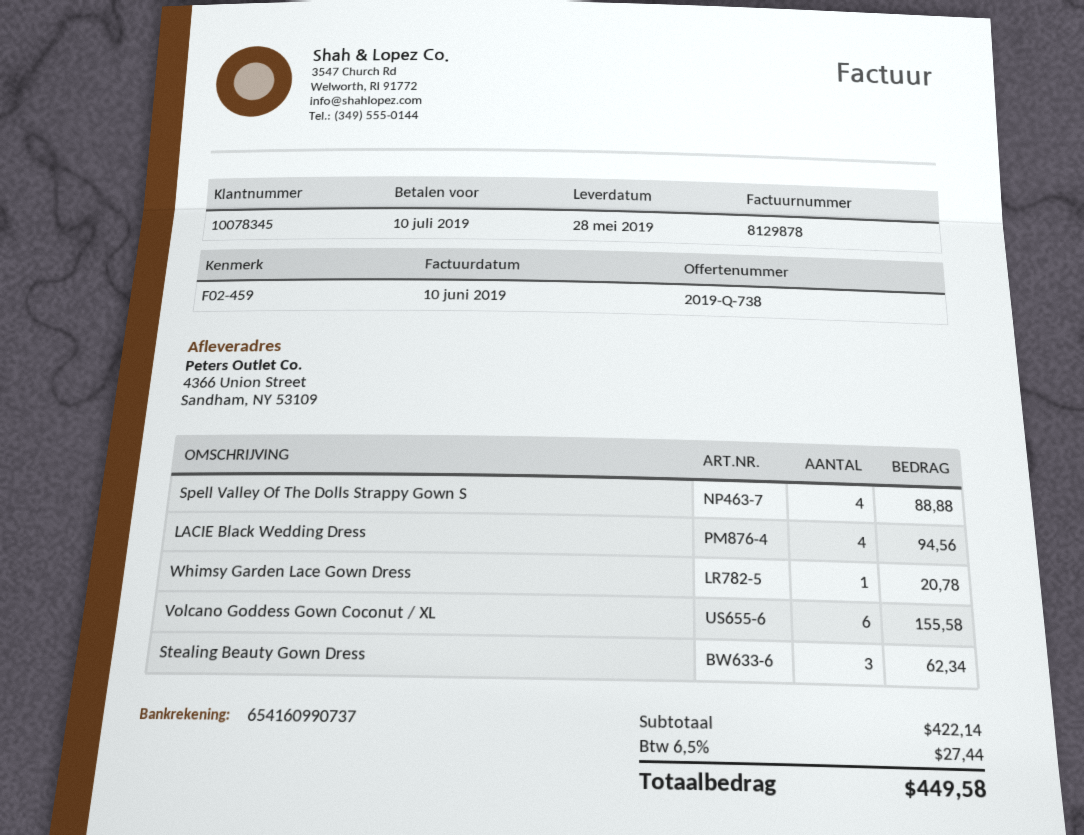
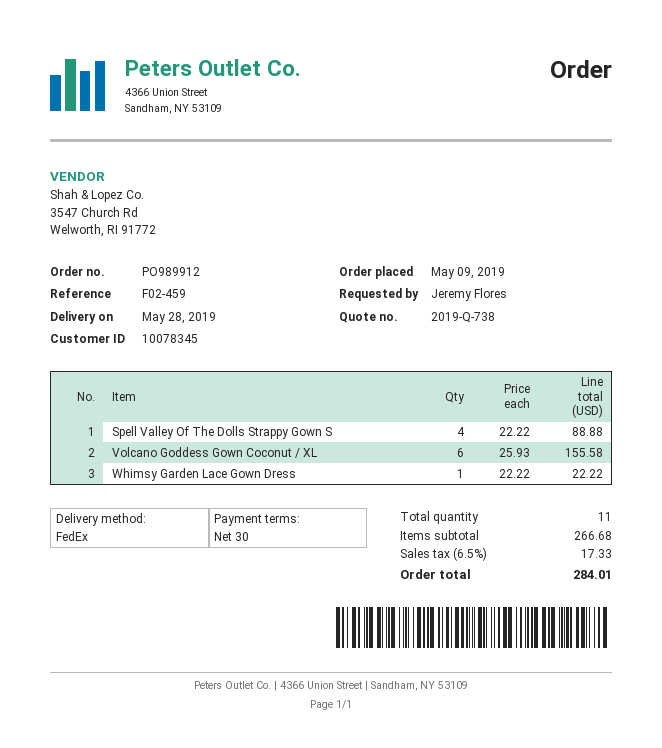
LACIE Black Wedding Dress: 4 for 94.56 -> none
Whimsy Garden Lace Gown Dress: 1 for 20.78 -> 1 for 22.22
Stealing Beauty Gown Dress: 3 for 62.34 -> none
subtotal: 422.14 -> 266.68
tax: 6.5% = 27.44 -> 6.5% = 17.33
total: 449.58 -> 284.01

